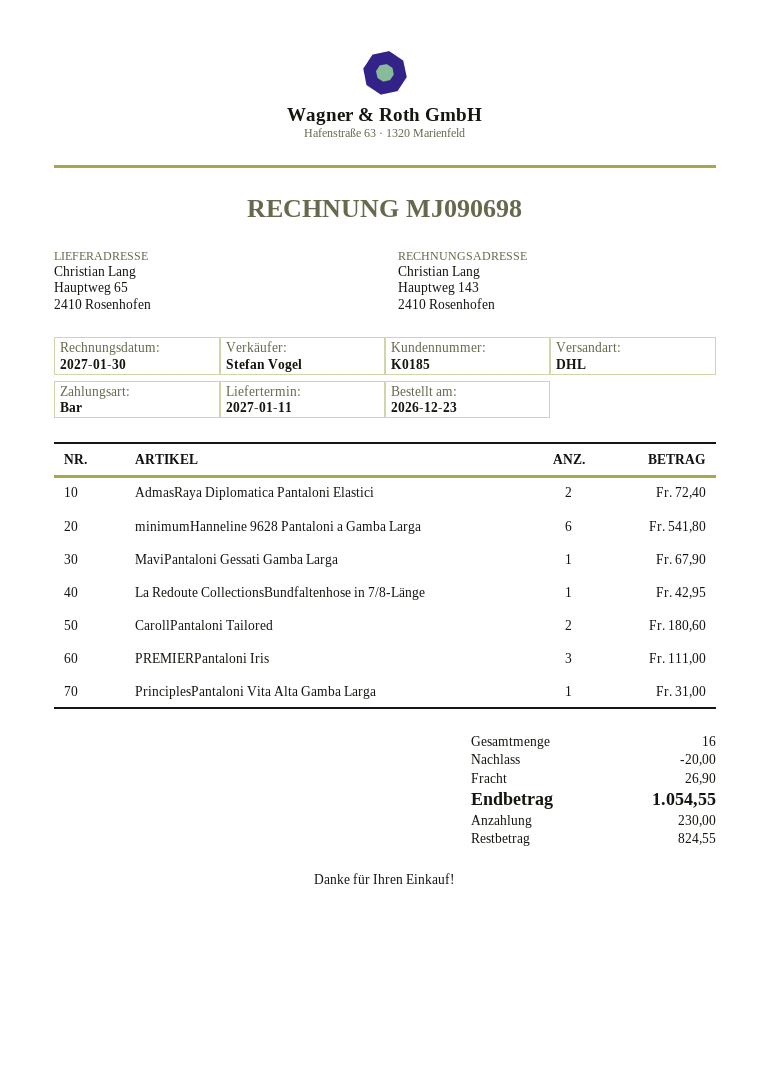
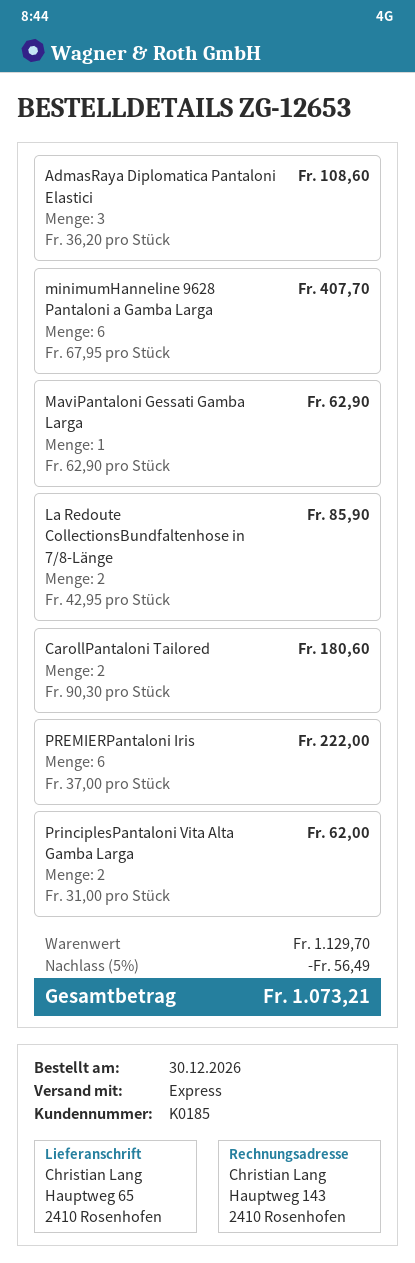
order date: 2026-12-23 -> 2026-12-30
shipping method: DHL -> express
AdmasRaya Diplomatica Pantaloni Elastici: 2 for 72.40 -> 3 for 108.60
minimumHanneline 9628 Pantaloni a Gamba Larga: 6 for 541.80 -> 6 for 407.70
MaviPantaloni Gessati Gamba Larga: 1 for 67.90 -> 1 for 62.90
La Redoute CollectionsBundfaltenhose in 7/8-Länge: 1 for 42.95 -> 2 for 85.90
PREMIERPantaloni Iris: 3 for 111.00 -> 6 for 222.00
PrinciplesPantaloni Vita Alta Gamba Larga: 1 for 31.00 -> 2 for 62.00
discount: 20.00 -> 56.49
shipping: 26.90 -> none
total: 1054.55 -> 1073.21

